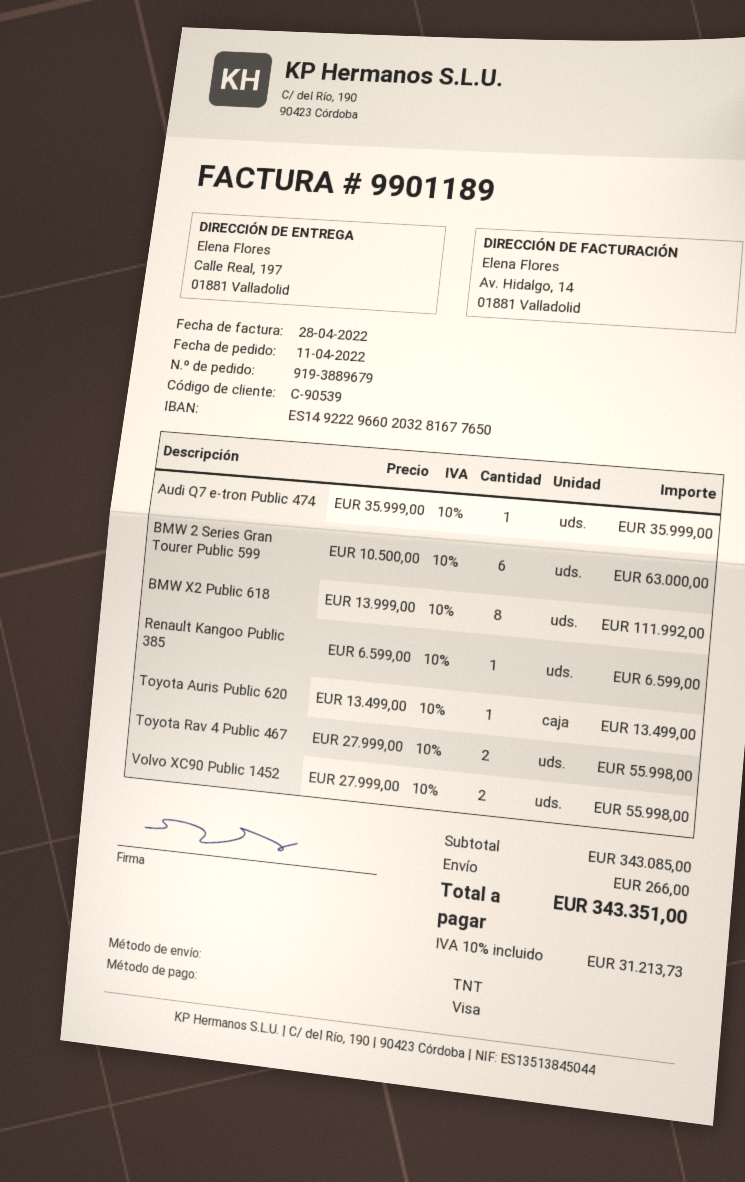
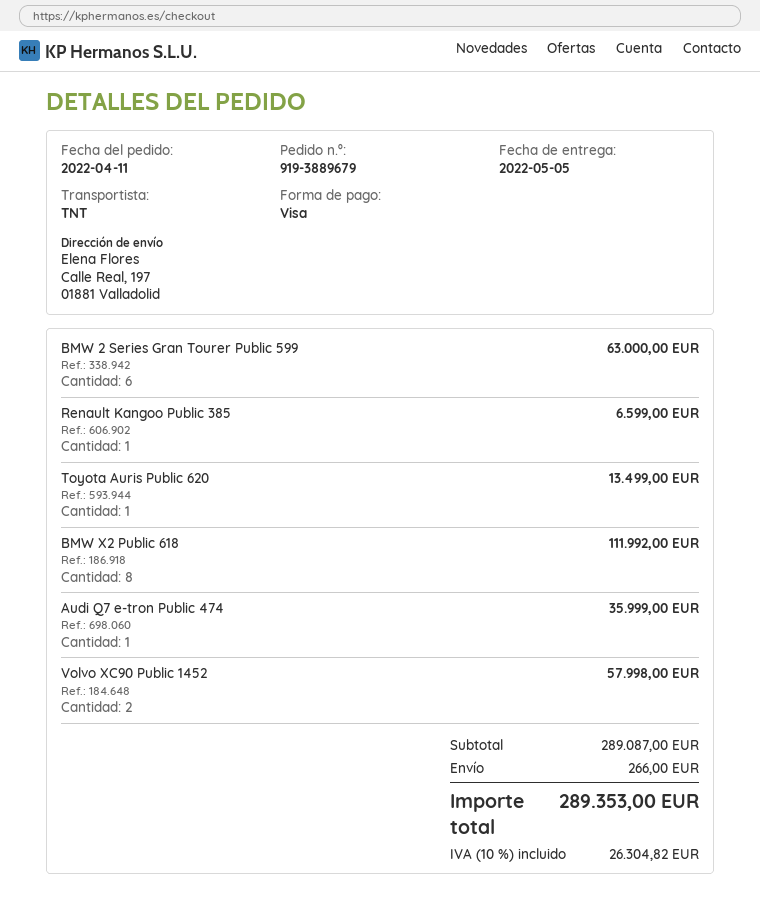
Toyota Rav 4 Public 467: 2 for 55998.00 -> none
Volvo XC90 Public 1452: 2 for 55998.00 -> 2 for 57998.00
subtotal: 343085.00 -> 289087.00
tax: 10% = 31213.73 -> 10% = 26304.82
total: 343351.00 -> 289353.00

